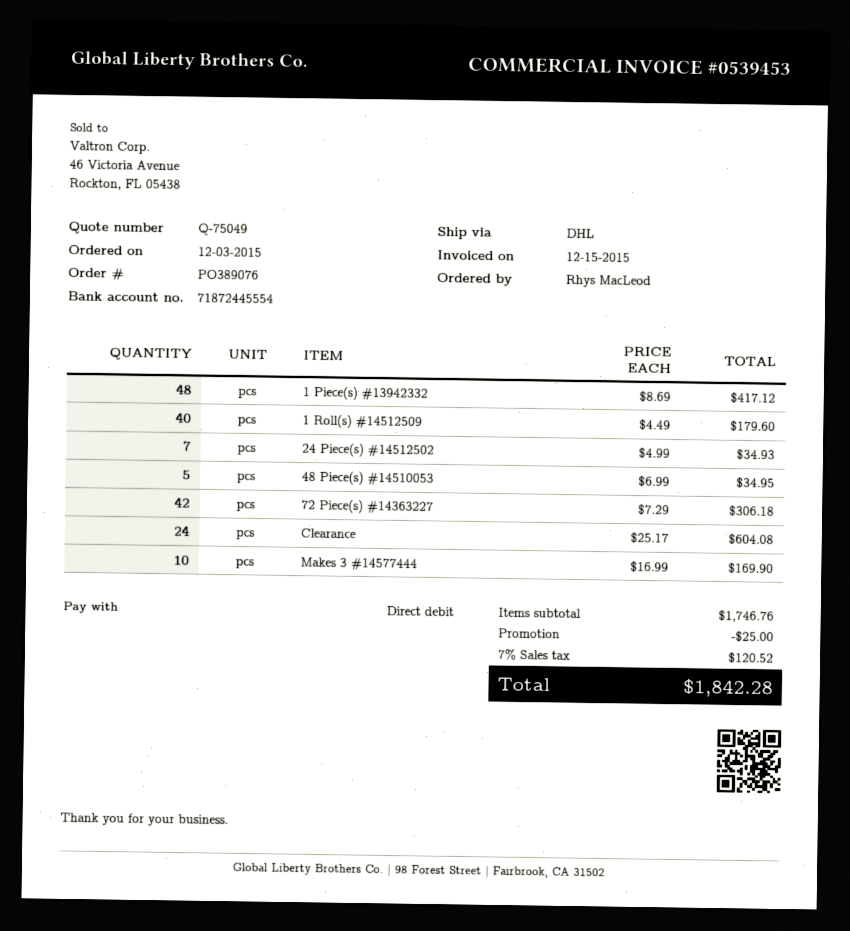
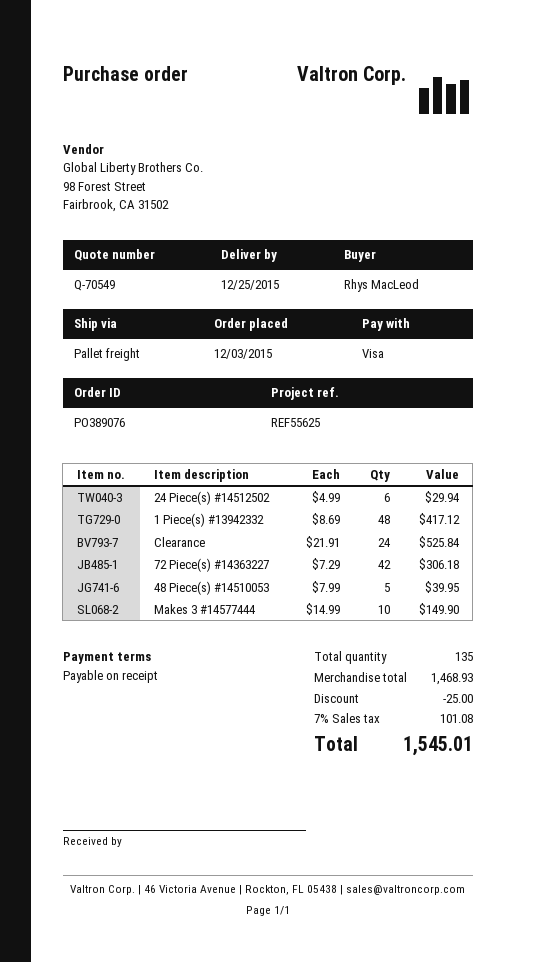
quote number: Q-75049 -> Q-70549
payment method: direct debit -> Visa
shipping method: DHL -> pallet freight
1 Roll(s) #14512509: 40 x 4.49 = 179.60 -> none
24 Piece(s) #14512502: 7 x 4.99 = 34.93 -> 6 x 4.99 = 29.94
48 Piece(s) #14510053: 5 x 6.99 = 34.95 -> 5 x 7.99 = 39.95
Clearance: 24 x 25.17 = 604.08 -> 24 x 21.91 = 525.84
Makes 3 #14577444: 10 x 16.99 = 169.90 -> 10 x 14.99 = 149.90
subtotal: 1746.76 -> 1468.93
tax: 7% = 120.52 -> 7% = 101.08
total: 1842.28 -> 1545.01

